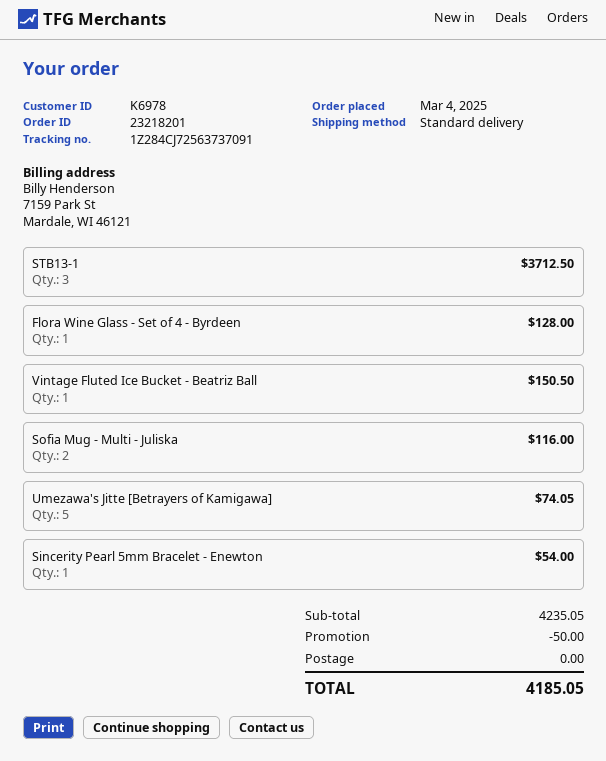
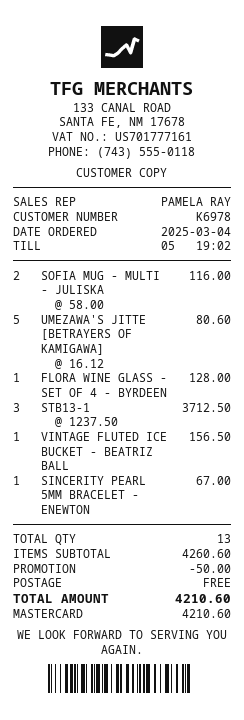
Vintage Fluted Ice Bucket - Beatriz Ball: 1 for 150.50 -> 1 for 156.50
Umezawa's Jitte [Betrayers of Kamigawa]: 5 for 74.05 -> 5 for 80.60
Sincerity Pearl 5mm Bracelet - Enewton: 1 for 54.00 -> 1 for 67.00
subtotal: 4235.05 -> 4260.60
total: 4185.05 -> 4210.60

